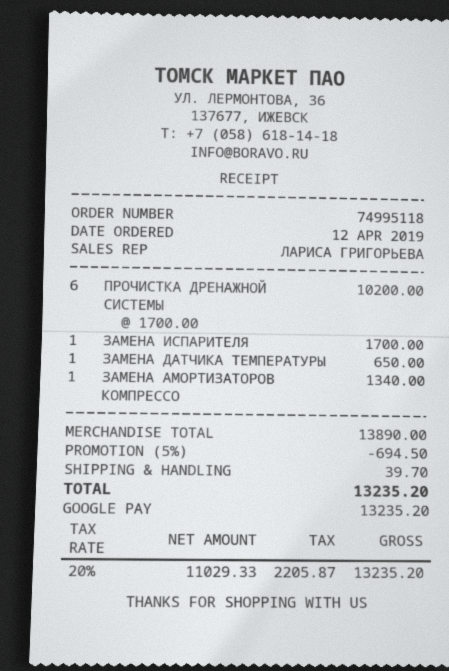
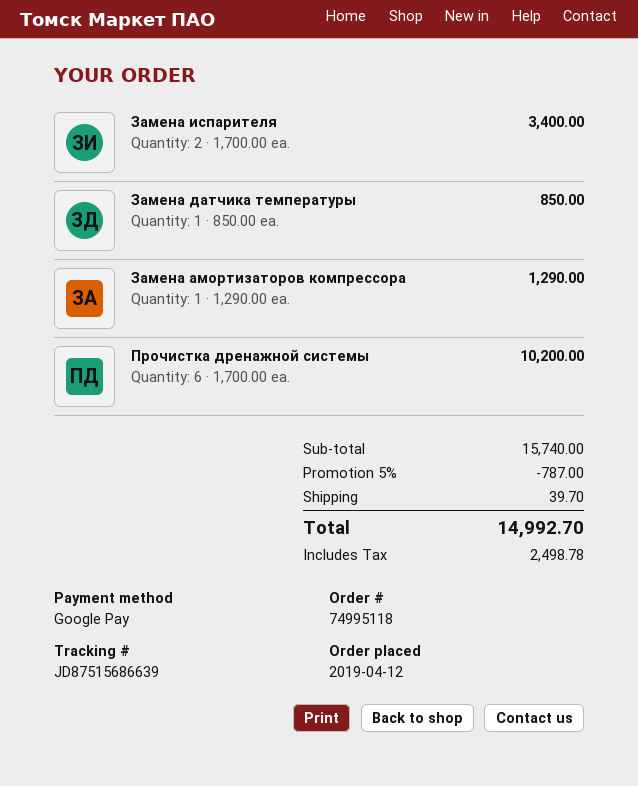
ЗАМЕНА ИСПАРИТЕЛЯ: 1 x 1700.00 = 1700.00 -> 2 x 1700.00 = 3400.00
ЗАМЕНА ДАТЧИКА ТЕМПЕРАТУРЫ: 1 x 650.00 = 650.00 -> 1 x 850.00 = 850.00
ЗАМЕНА АМОРТИЗАТОРОВ КОМПРЕССО: 1 x 1340.00 = 1340.00 -> 1 x 1290.00 = 1290.00
subtotal: 13890.00 -> 15740.00
discount: 5% = 694.50 -> 5% = 787.00
tax: 2205.87 -> 2498.78
total: 13235.20 -> 14992.70

